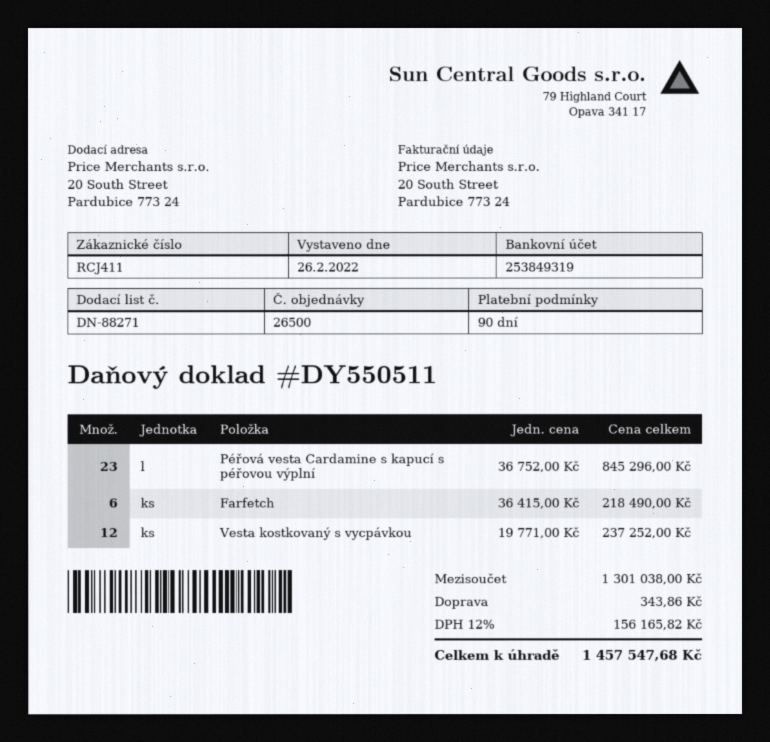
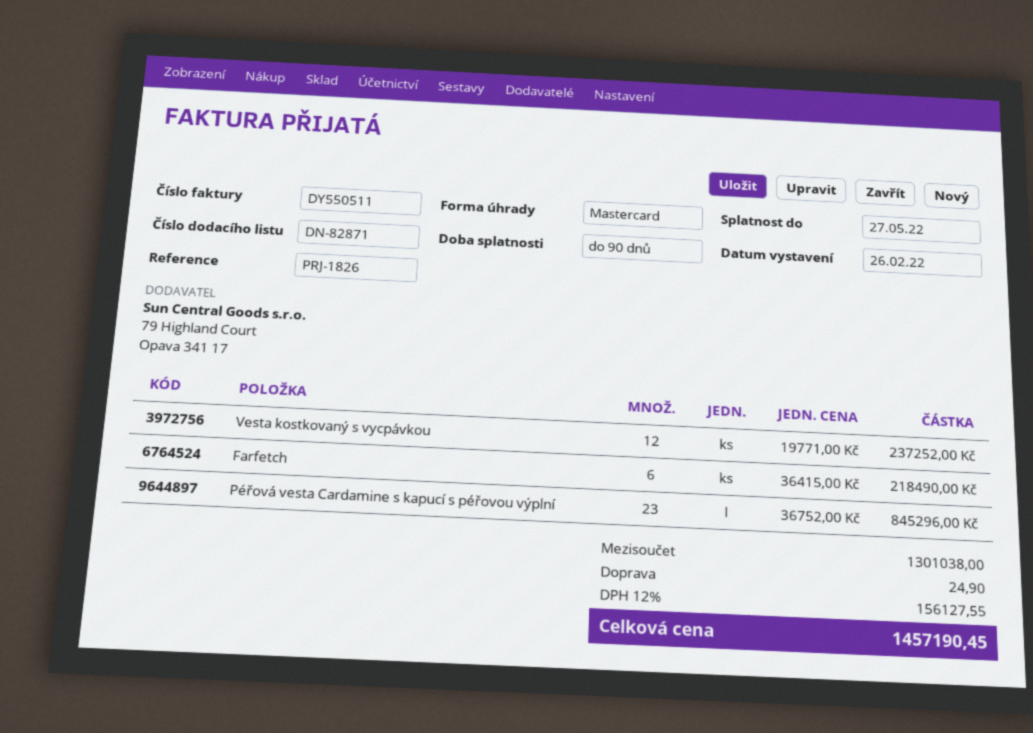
delivery note number: DN-88271 -> DN-82871
shipping: 343.86 -> 24.90
tax: 12% = 156165.82 -> 12% = 156127.55
total: 1457547.68 -> 1457190.45

